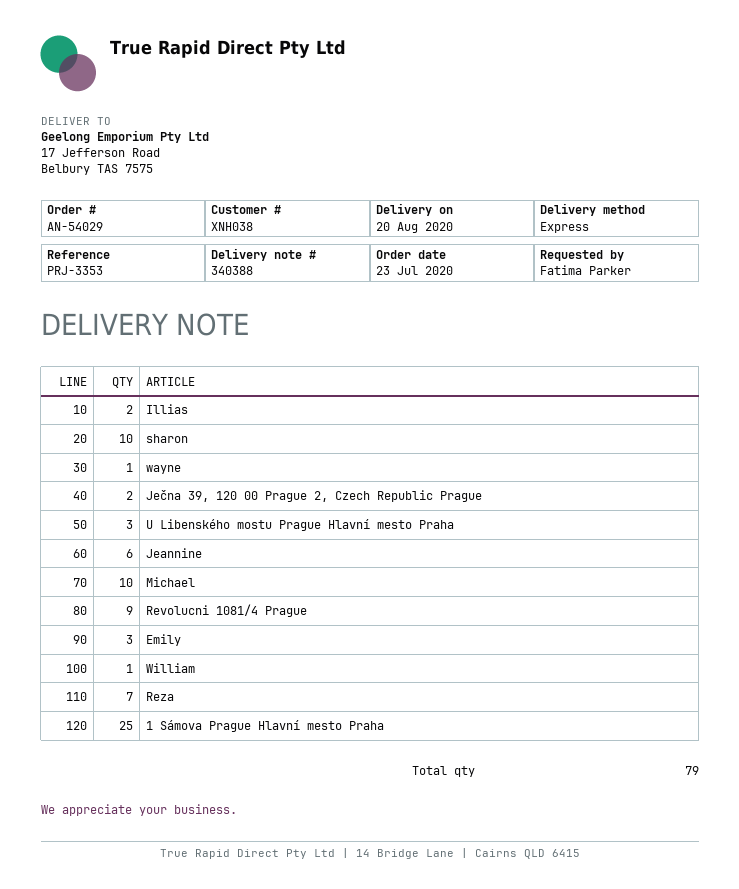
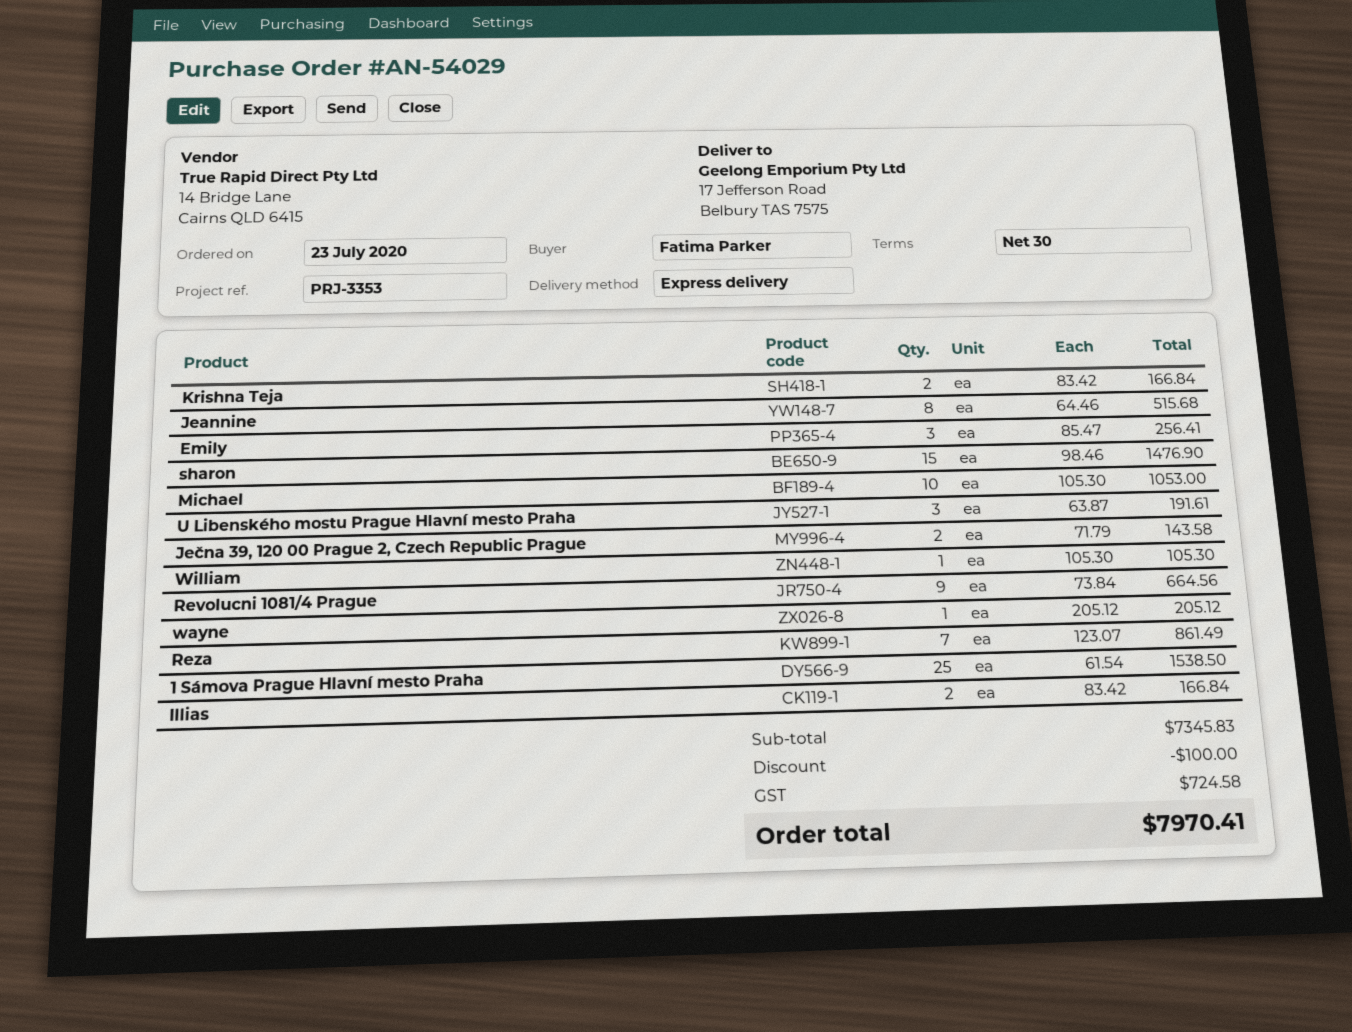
sharon: 10 -> 15
Jeannine: 6 -> 8
Krishna Teja: none -> 2

